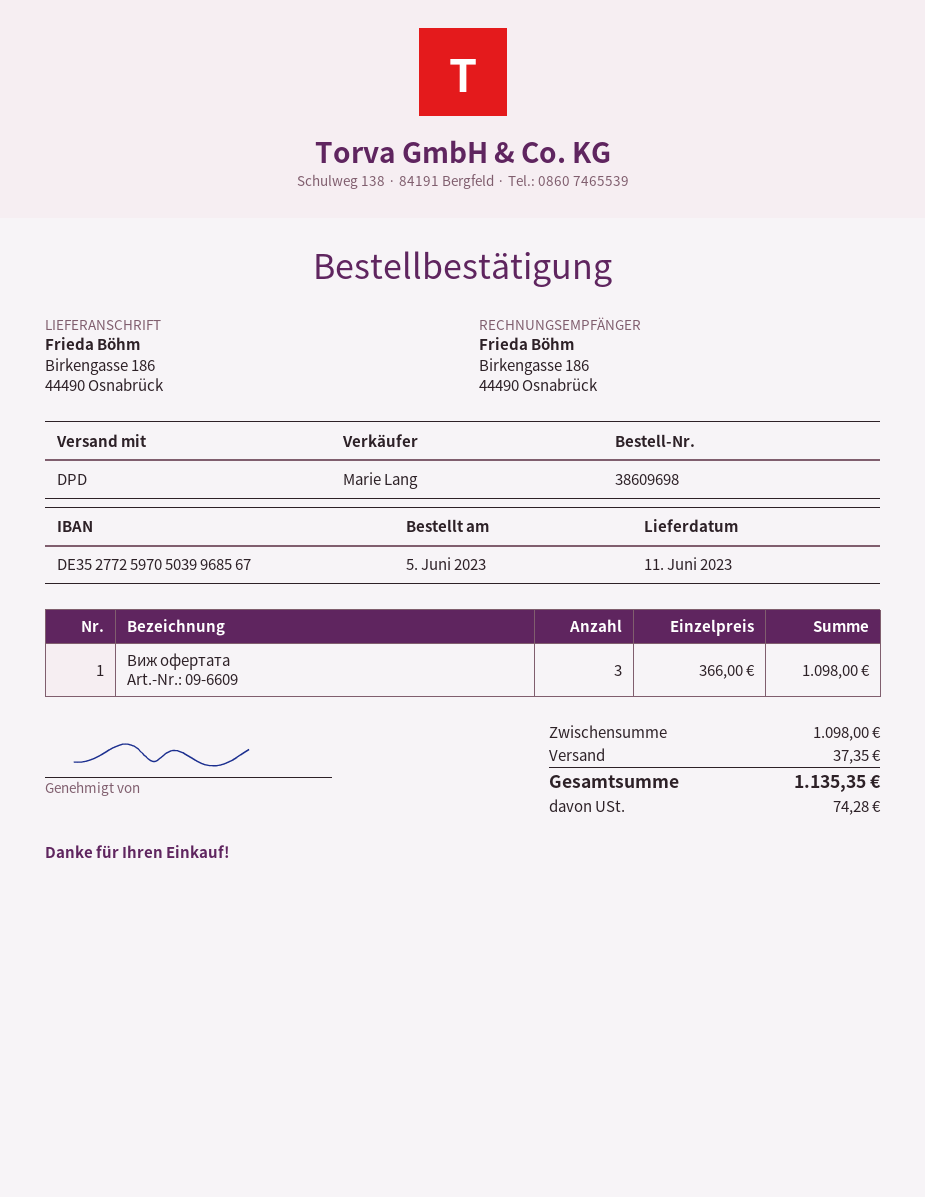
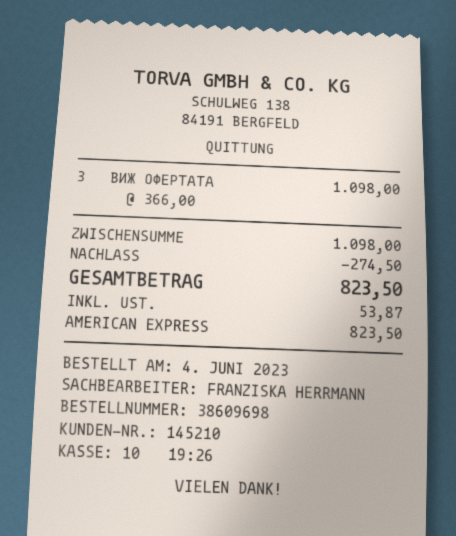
order date: 2023-06-05 -> 2023-06-04
sales rep: Marie Lang -> FRANZISKA HERRMANN
discount: none -> 274.50
shipping: 37.35 -> none
tax: 74.28 -> 53.87
total: 1135.35 -> 823.50

